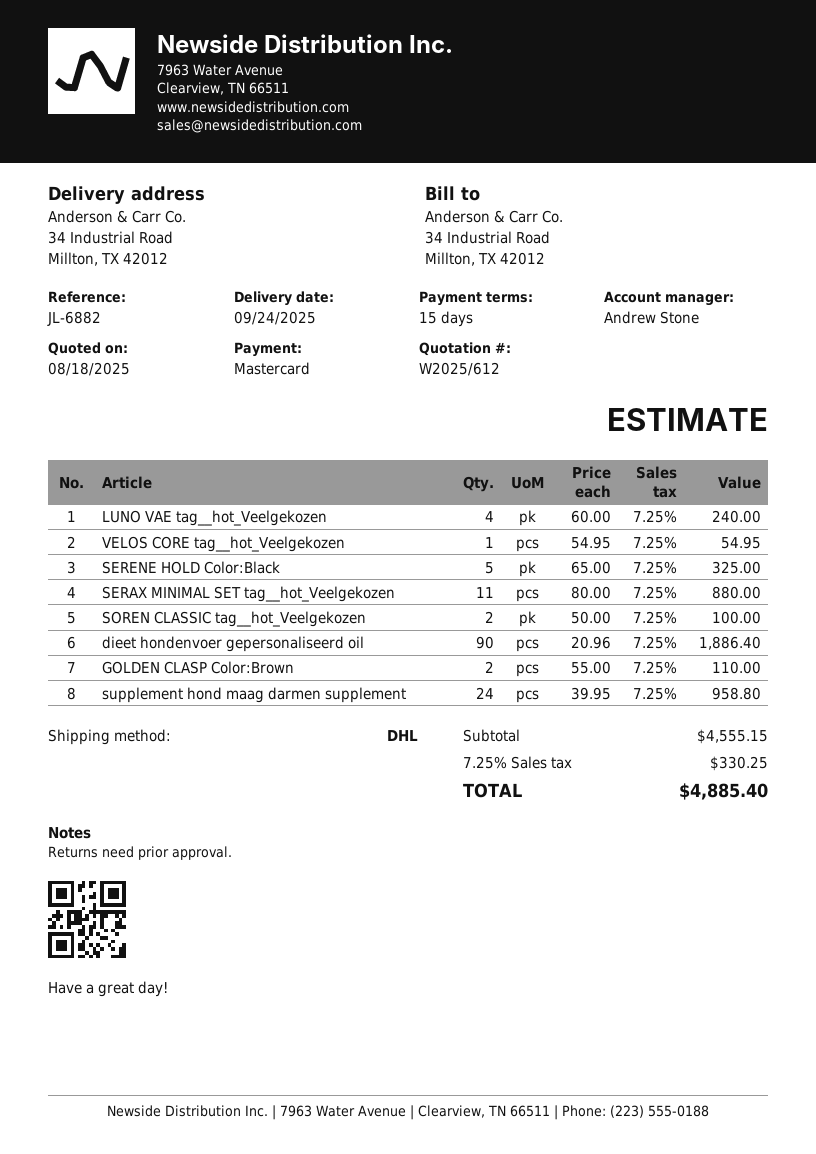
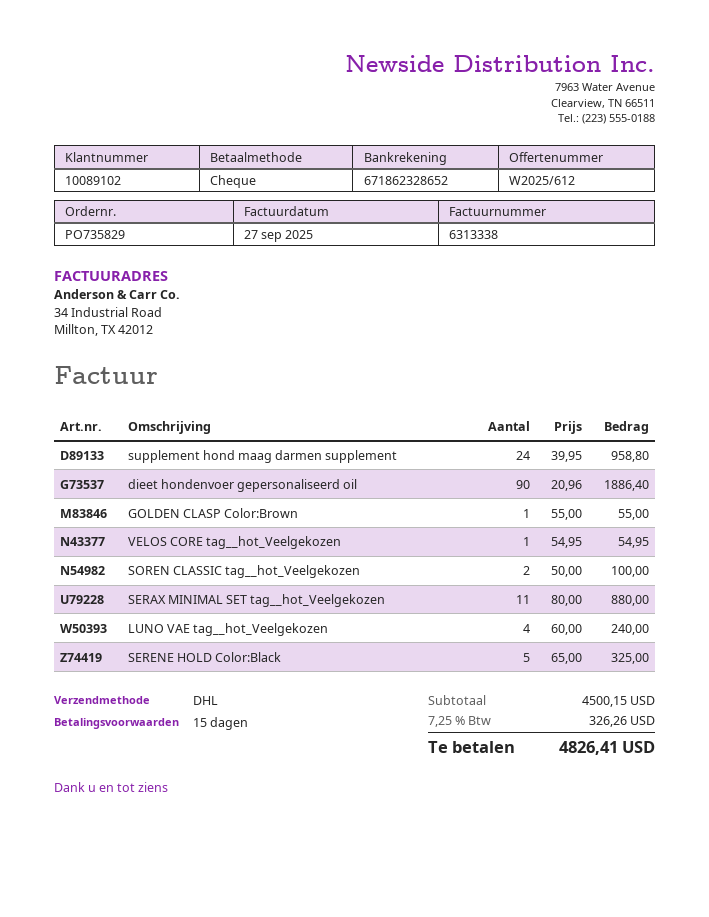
payment method: Mastercard -> cheque
GOLDEN CLASP Color:Brown: 2 x 55.00 = 110.00 -> 1 x 55.00 = 55.00
subtotal: 4555.15 -> 4500.15
tax: 7.25% = 330.25 -> 7.25% = 326.26
total: 4885.40 -> 4826.41

